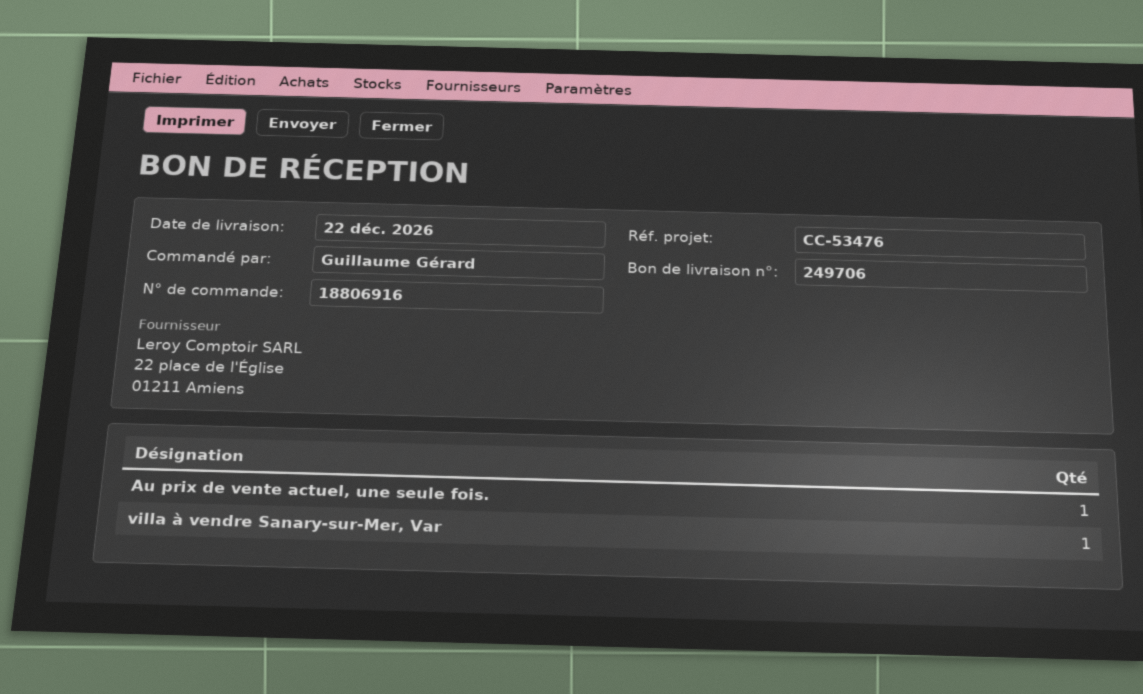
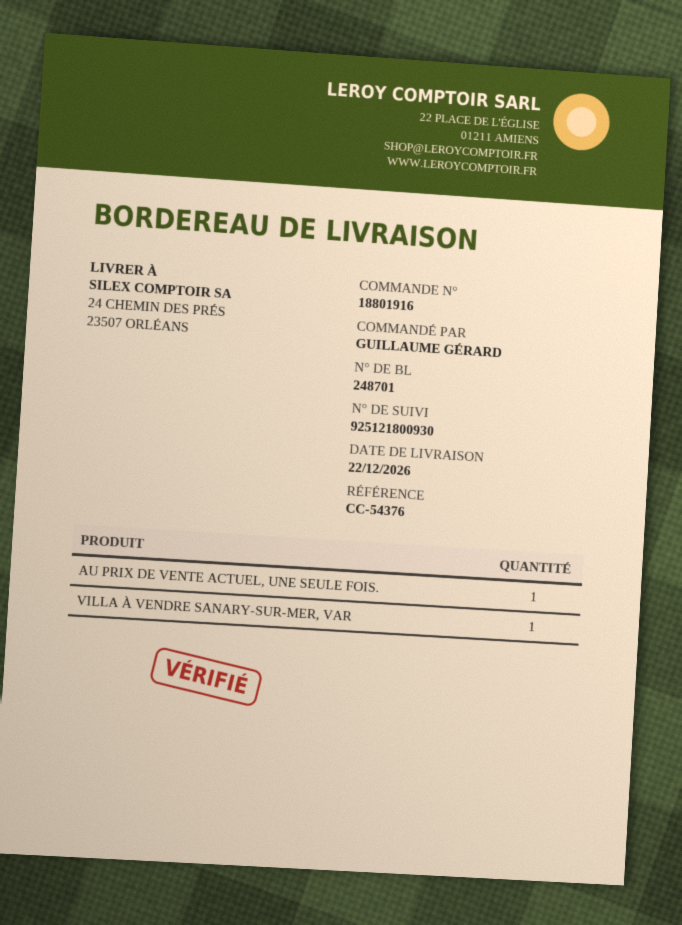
order number: 18806916 -> 18801916
delivery note number: 249706 -> 248701
reference: CC-53476 -> CC-54376

